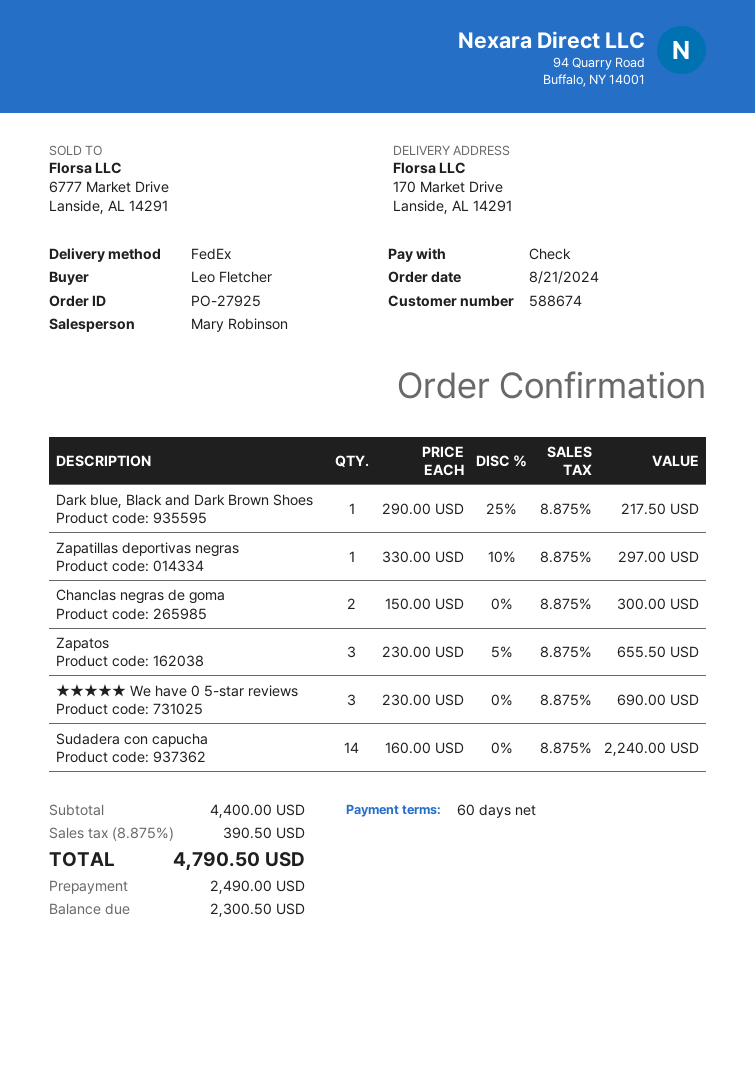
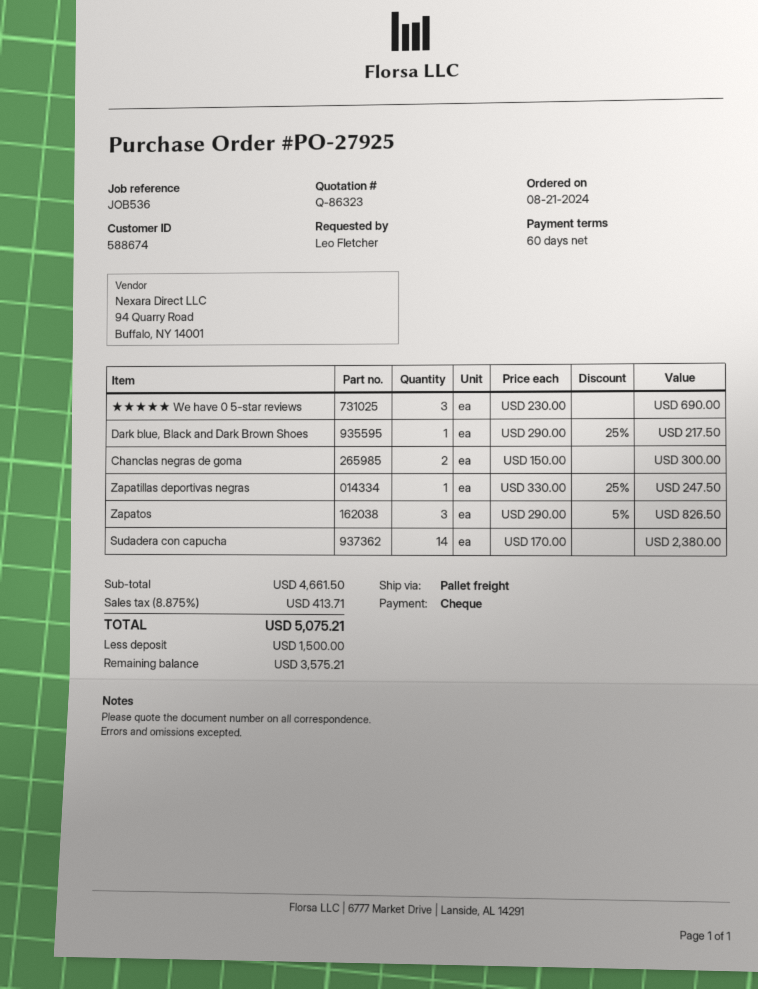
shipping method: FedEx -> pallet freight
Zapatillas deportivas negras: 1 x 330.00 - 10% = 297.00 -> 1 x 330.00 - 25% = 247.50
Zapatos: 3 x 230.00 - 5% = 655.50 -> 3 x 290.00 - 5% = 826.50
Sudadera con capucha: 14 x 160.00 = 2240.00 -> 14 x 170.00 = 2380.00
subtotal: 4400.00 -> 4661.50
tax: 8.875% = 390.50 -> 8.875% = 413.71
total: 4790.50 -> 5075.21
deposit: 2490.00 -> 1500.00
balance: 2300.50 -> 3575.21

